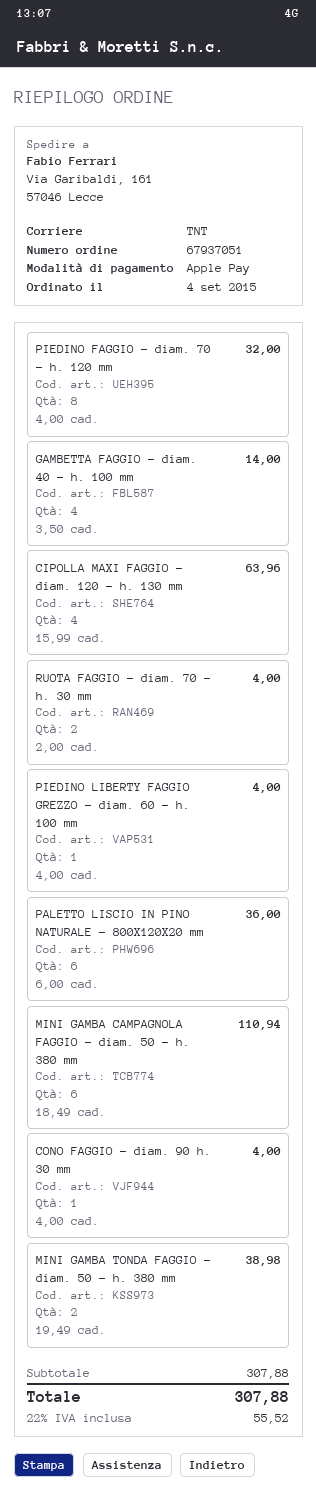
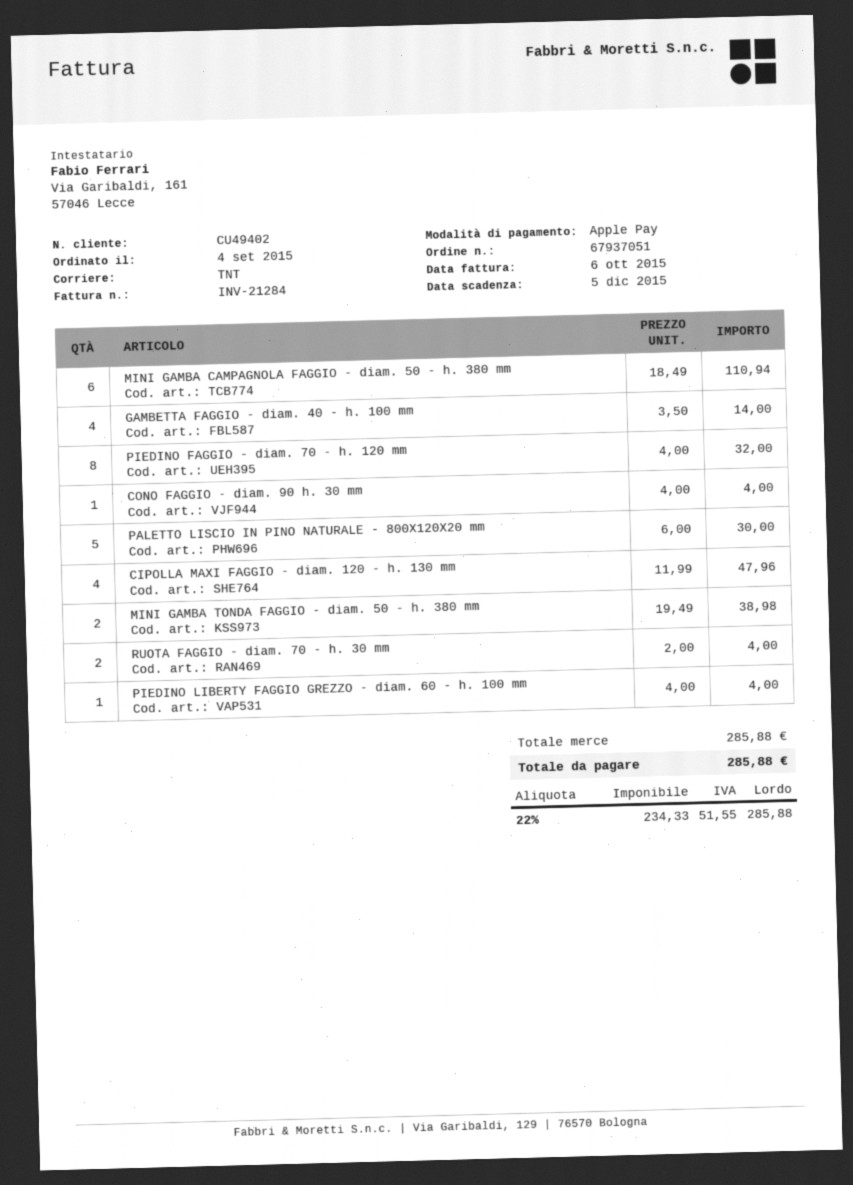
CIPOLLA MAXI FAGGIO - diam. 120 - h. 130 mm: 4 x 15.99 = 63.96 -> 4 x 11.99 = 47.96
PALETTO LISCIO IN PINO NATURALE - 800X120X20 mm: 6 x 6.00 = 36.00 -> 5 x 6.00 = 30.00
subtotal: 307.88 -> 285.88
tax: 22% = 55.52 -> 22% = 51.55
total: 307.88 -> 285.88

